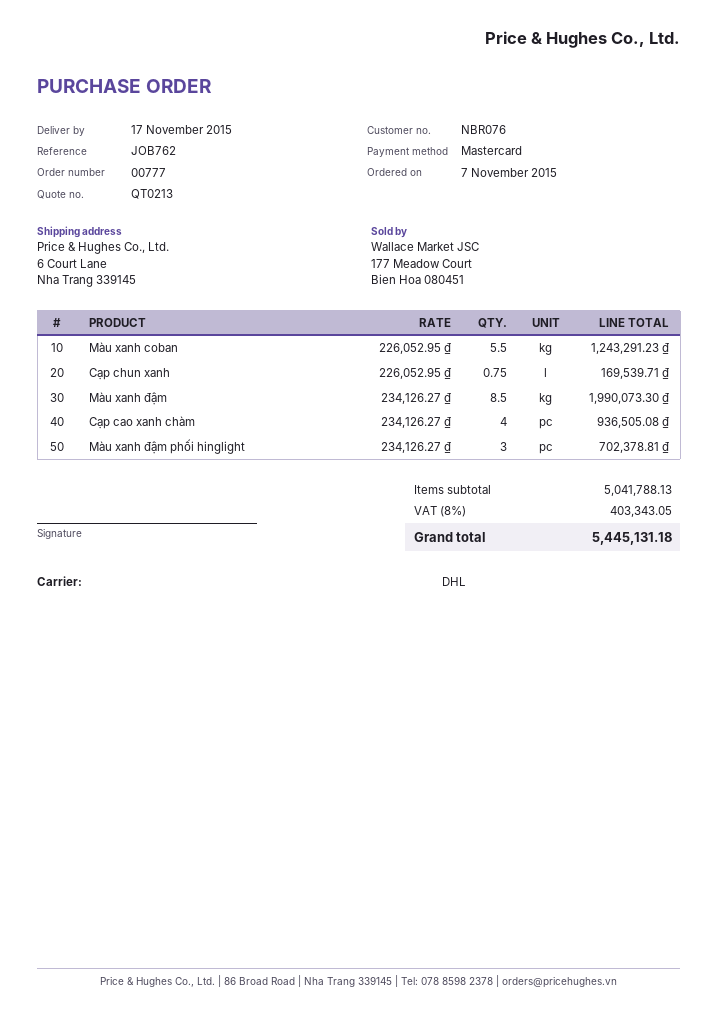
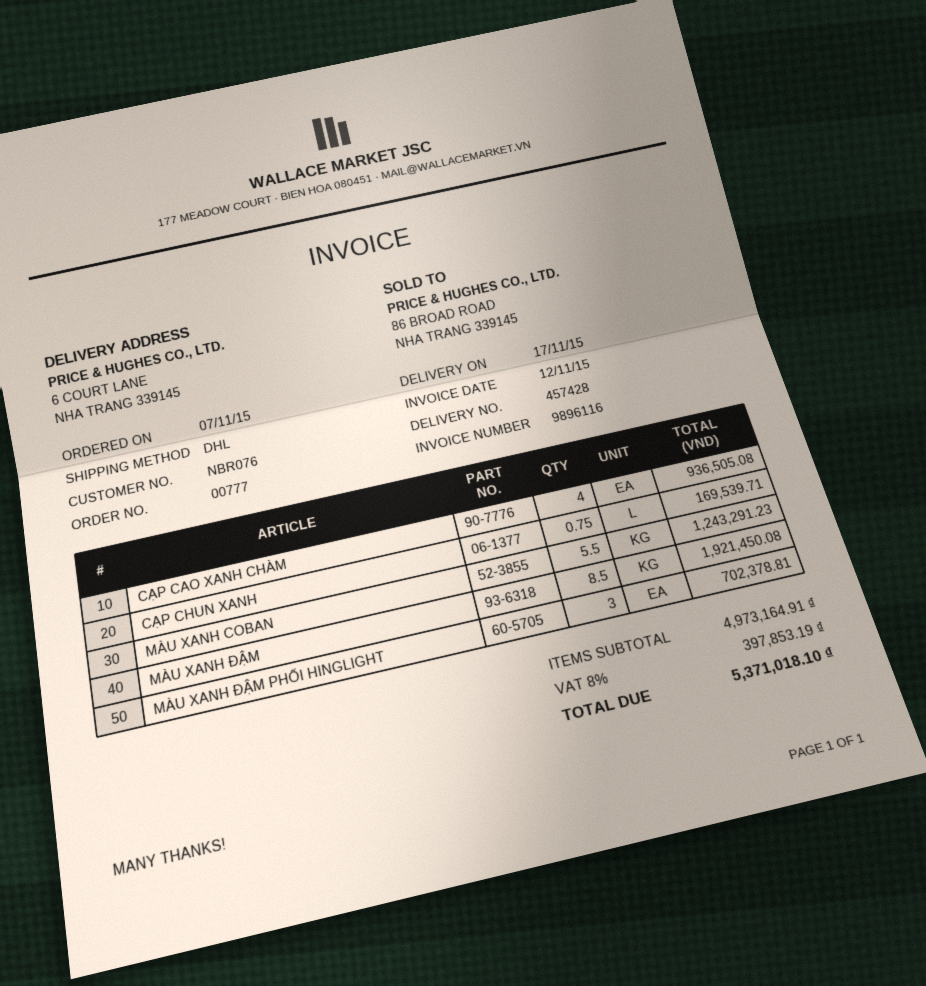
Màu xanh đậm: 8.5 for 1990073.30 -> 8.5 for 1921450.08
subtotal: 5041788.13 -> 4973164.91
tax: 8% = 403343.05 -> 8% = 397853.19
total: 5445131.18 -> 5371018.10

